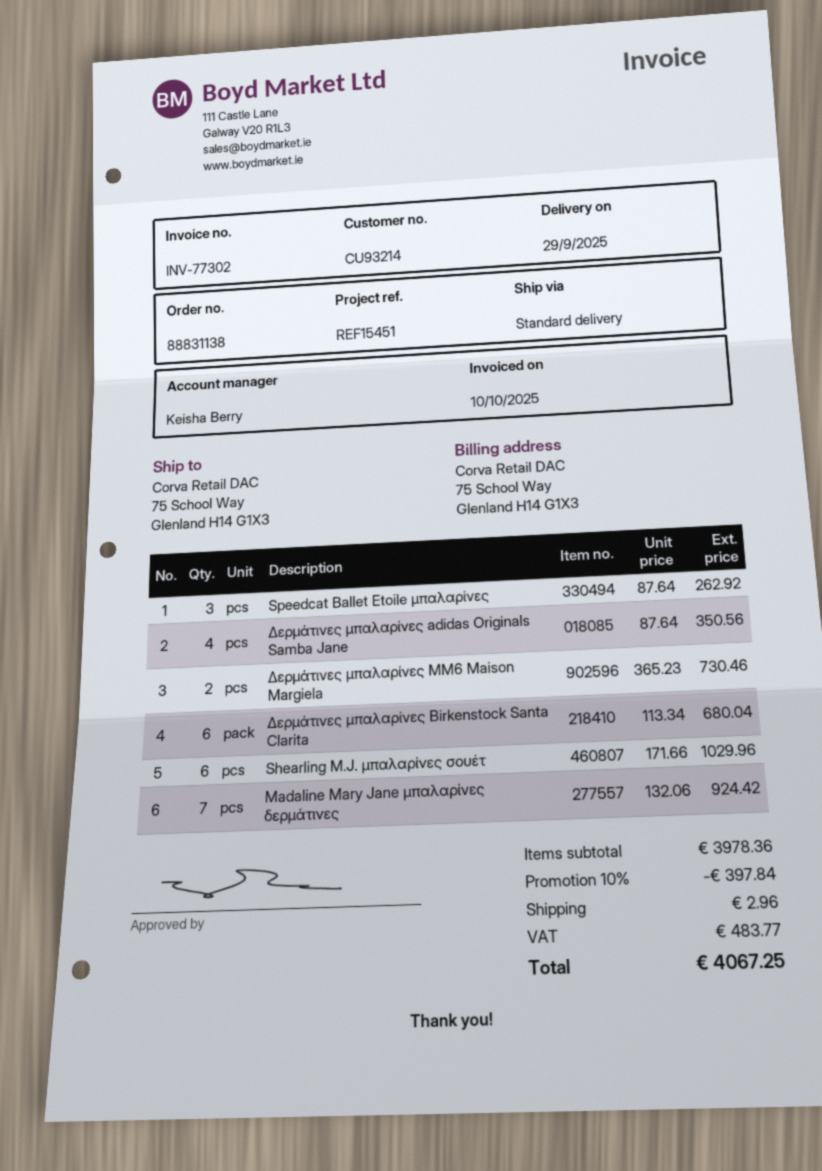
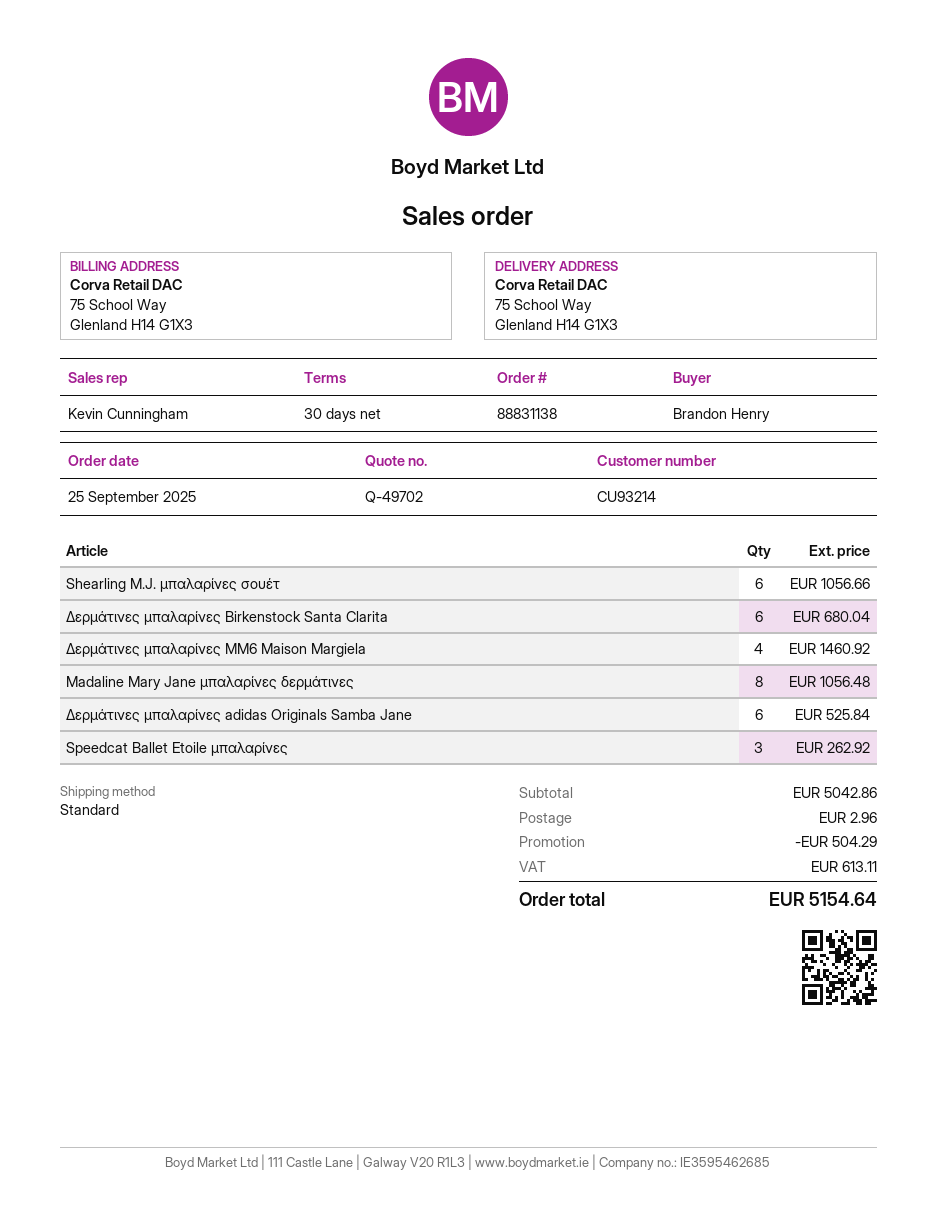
sales rep: Keisha Berry -> Kevin Cunningham
Δερμάτινες μπαλαρίνες adidas Originals Samba Jane: 4 for 350.56 -> 6 for 525.84
Δερμάτινες μπαλαρίνες MM6 Maison Margiela: 2 for 730.46 -> 4 for 1460.92
Shearling M.J. μπαλαρίνες σουέτ: 6 for 1029.96 -> 6 for 1056.66
Madaline Mary Jane μπαλαρίνες δερμάτινες: 7 for 924.42 -> 8 for 1056.48
subtotal: 3978.36 -> 5042.86
discount: 397.84 -> 504.29
tax: 483.77 -> 613.11
total: 4067.25 -> 5154.64

